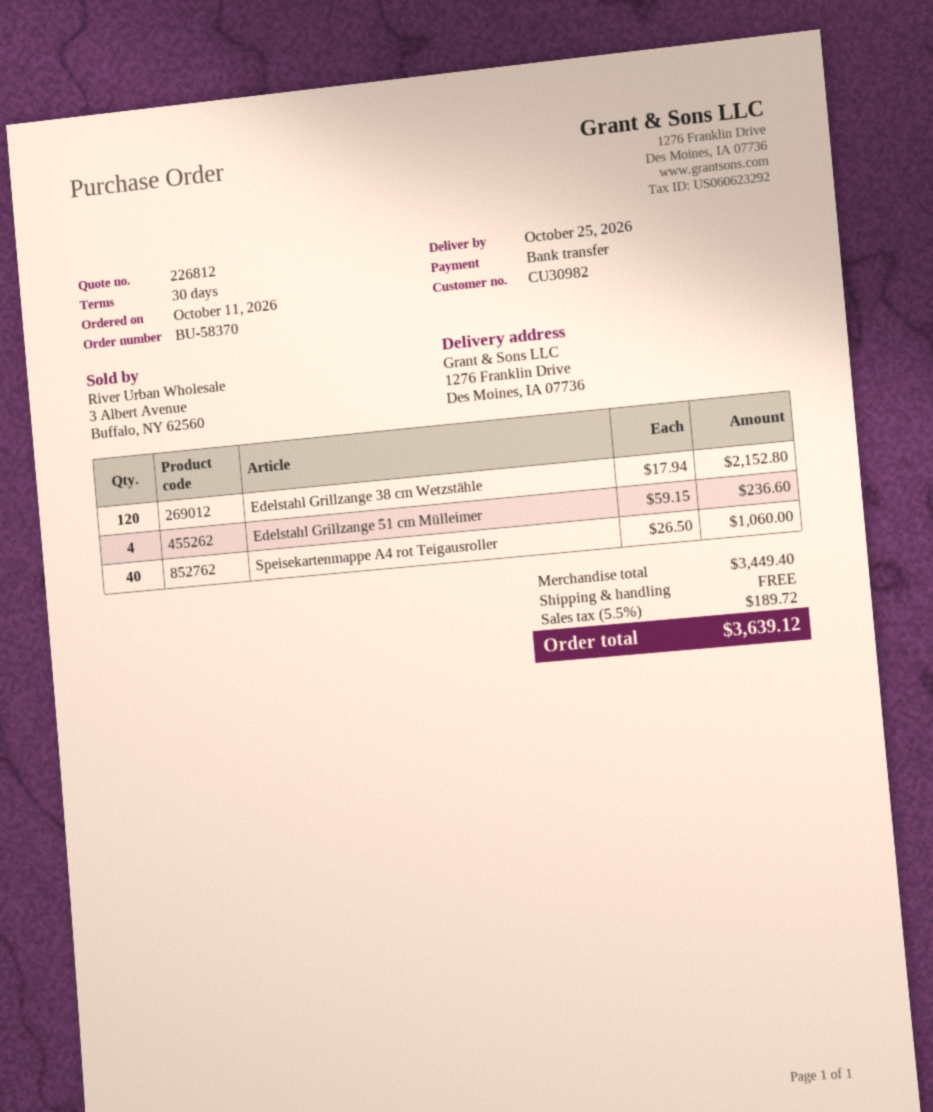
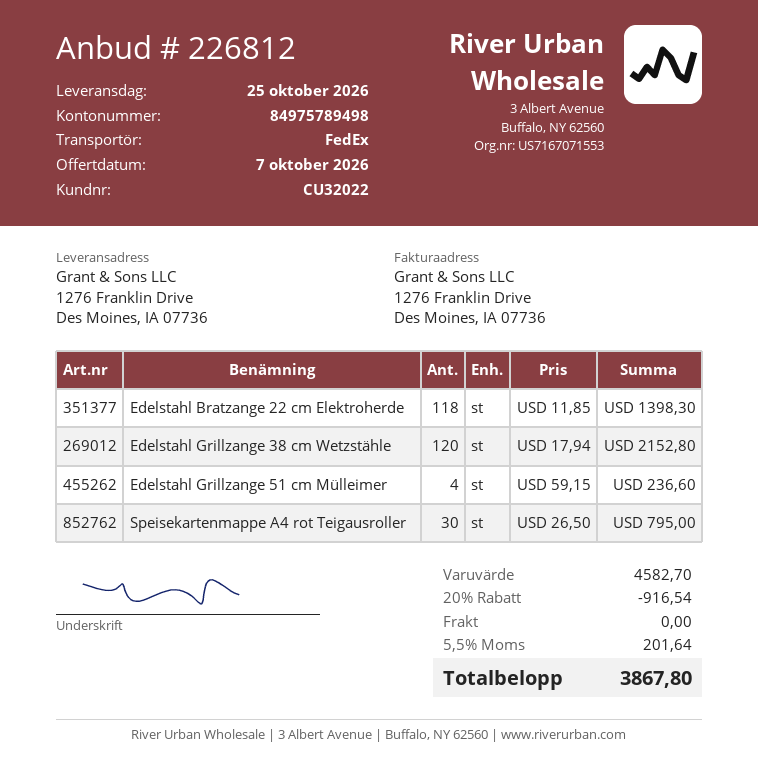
customer number: CU30982 -> CU32022
Speisekartenmappe A4 rot Teigausroller: 40 x 26.50 = 1060.00 -> 30 x 26.50 = 795.00
Edelstahl Bratzange 22 cm Elektroherde: none -> 118 x 11.85 = 1398.30
subtotal: 3449.40 -> 4582.70
discount: none -> 20% = 916.54
tax: 5.5% = 189.72 -> 5.5% = 201.64
total: 3639.12 -> 3867.80

